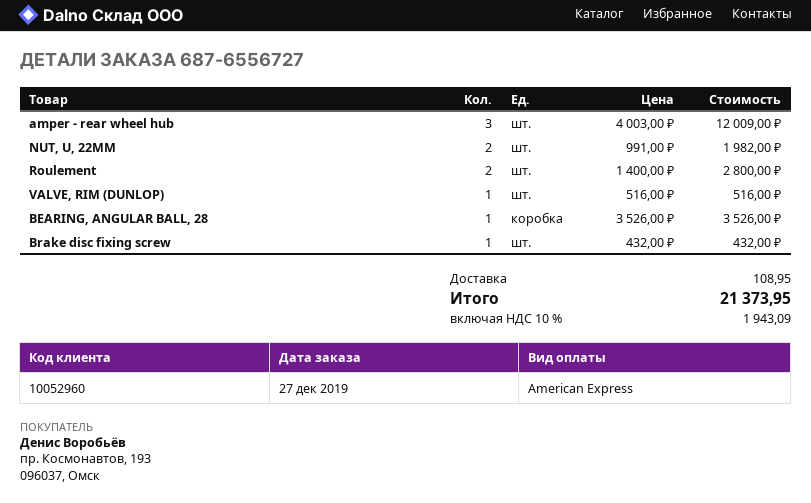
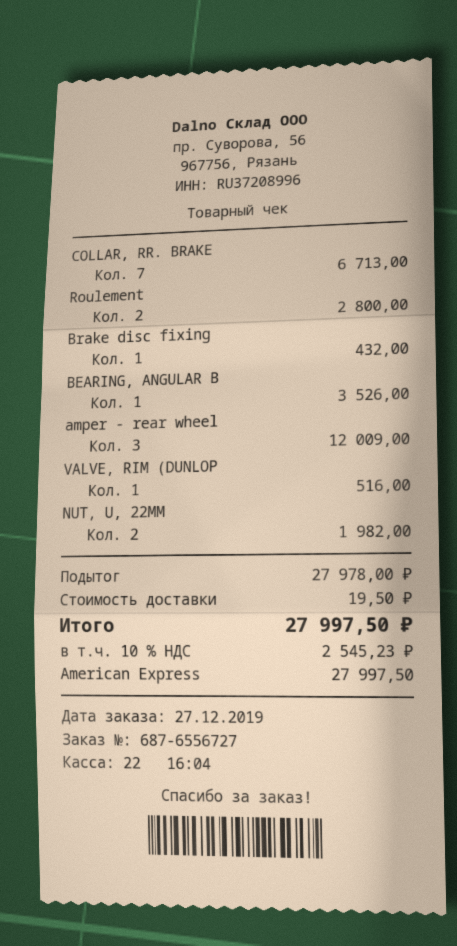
COLLAR, RR. BRAKE: none -> 7 for 6713.00
shipping: 108.95 -> 19.50
tax: 10% = 1943.09 -> 10% = 2545.23
total: 21373.95 -> 27997.50

